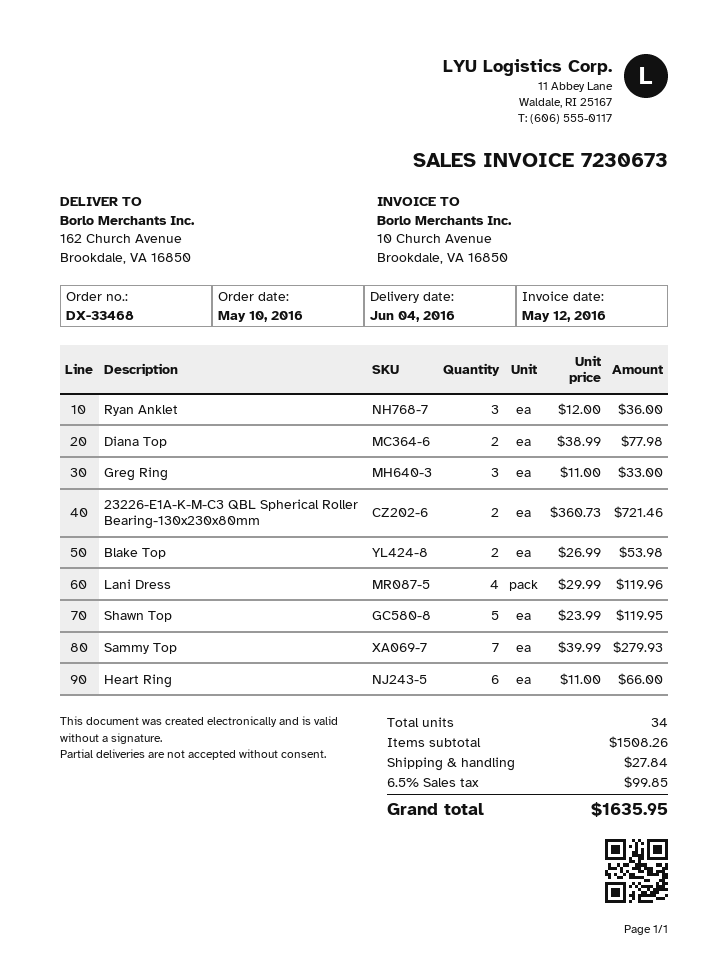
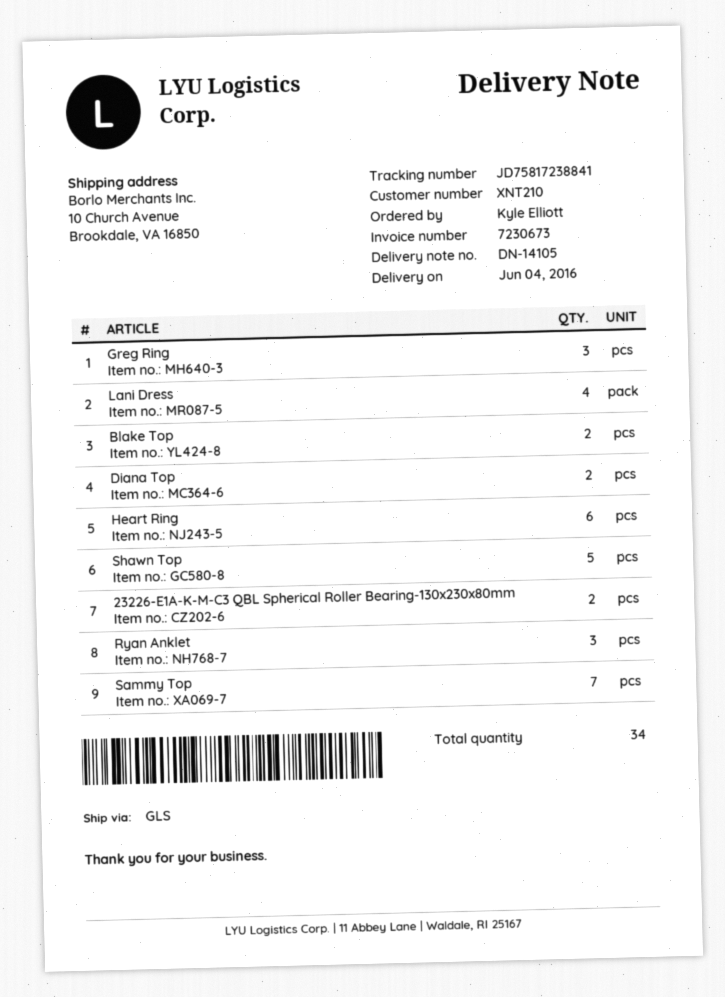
ship to: 162 Church Avenue, Brookdale, VA 16850 -> 10 Church Avenue, Brookdale, VA 16850

